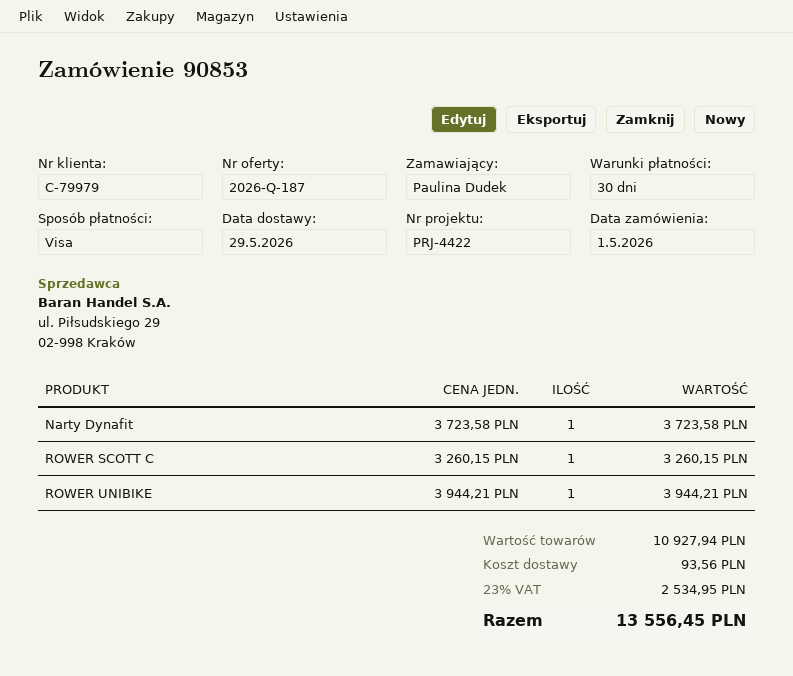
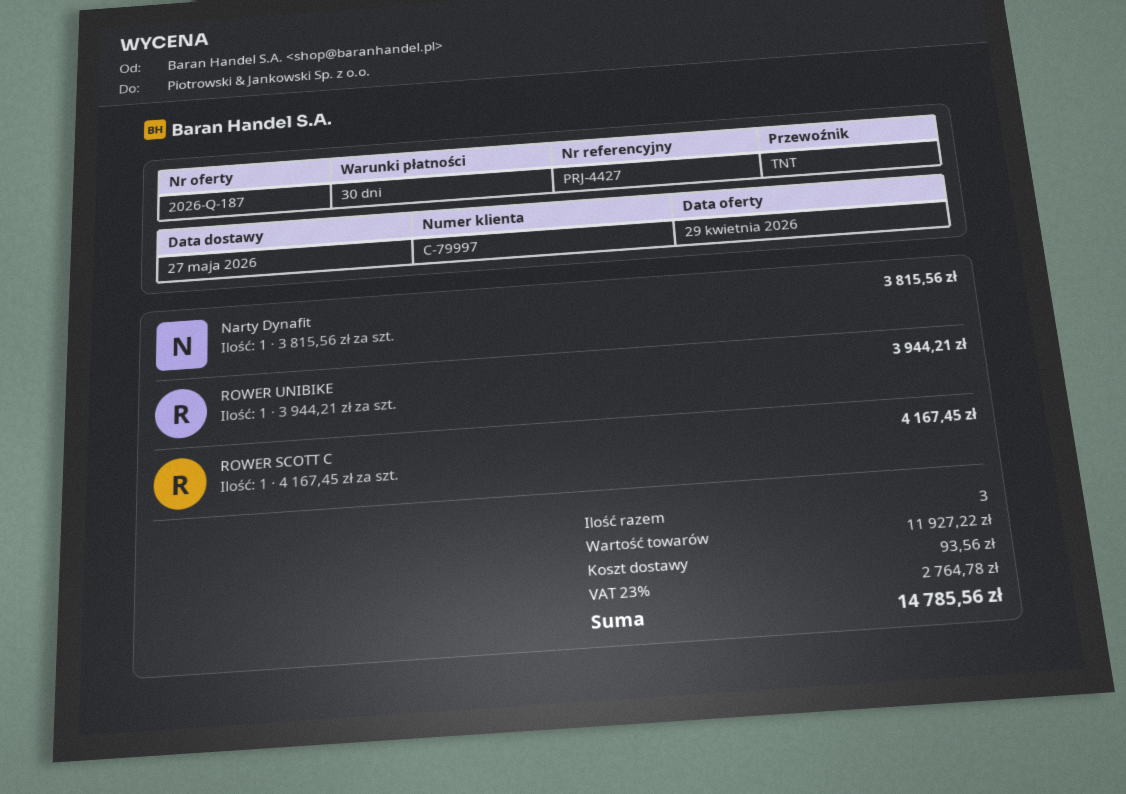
delivery date: 2026-05-29 -> 2026-05-27
customer number: C-79979 -> C-79997
reference: PRJ-4422 -> PRJ-4427
Narty Dynafit: 1 x 3723.58 = 3723.58 -> 1 x 3815.56 = 3815.56
ROWER SCOTT C: 1 x 3260.15 = 3260.15 -> 1 x 4167.45 = 4167.45
subtotal: 10927.94 -> 11927.22
tax: 23% = 2534.95 -> 23% = 2764.78
total: 13556.45 -> 14785.56

